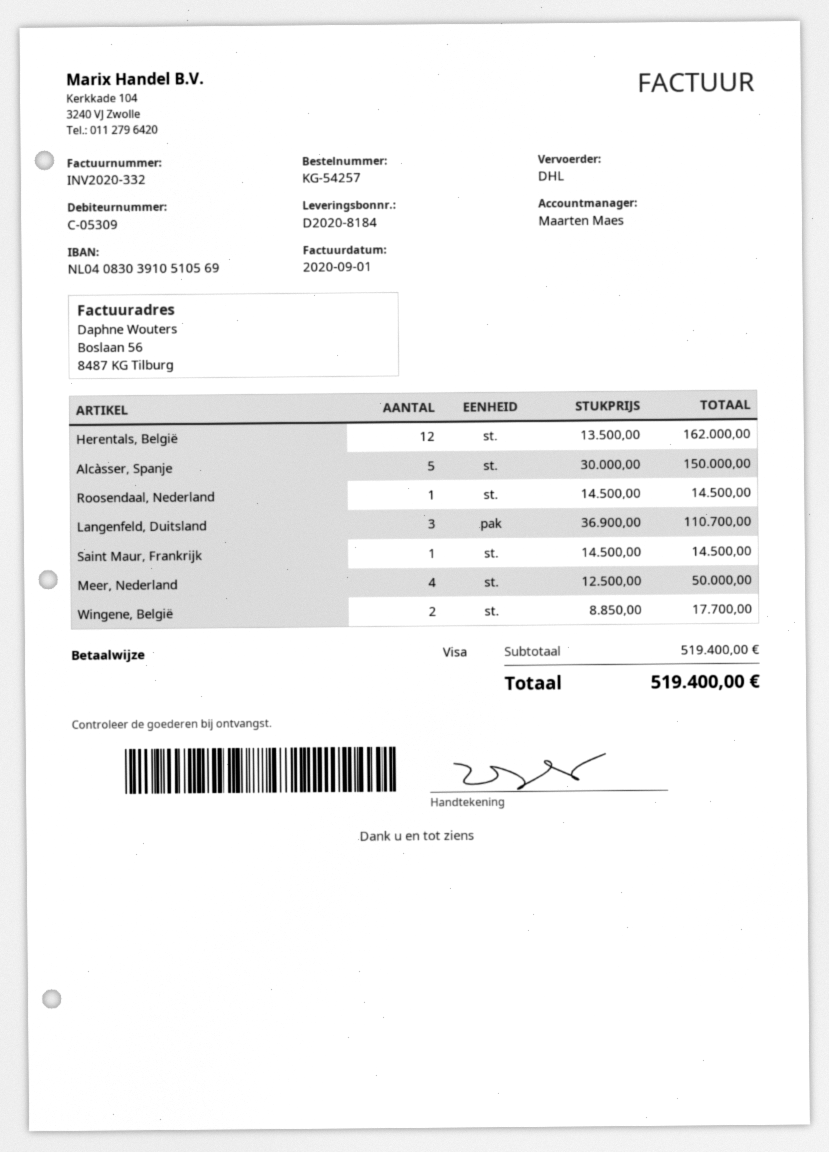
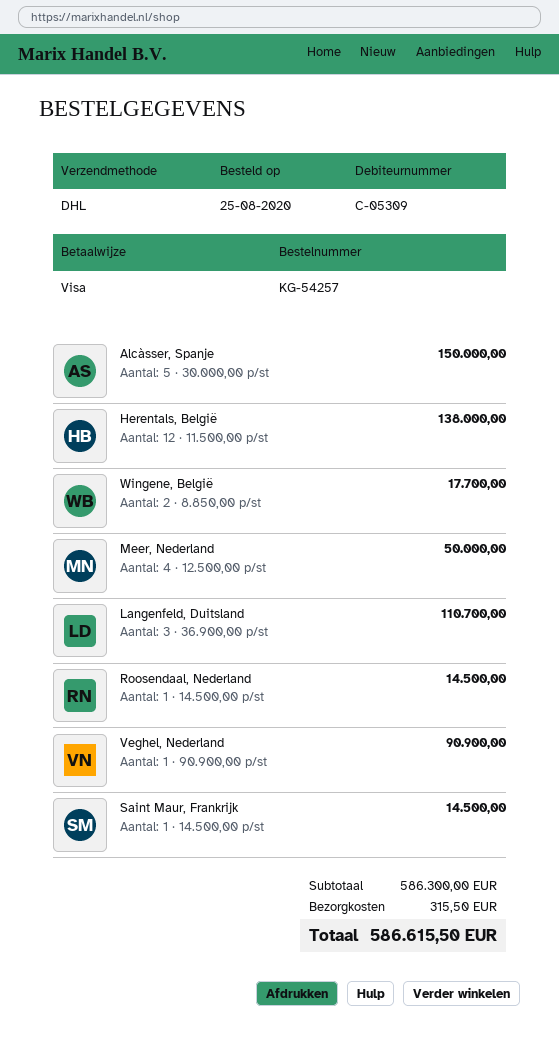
Herentals, België: 12 x 13500.00 = 162000.00 -> 12 x 11500.00 = 138000.00
Veghel, Nederland: none -> 1 x 90900.00 = 90900.00
subtotal: 519400.00 -> 586300.00
shipping: none -> 315.50
total: 519400.00 -> 586615.50

